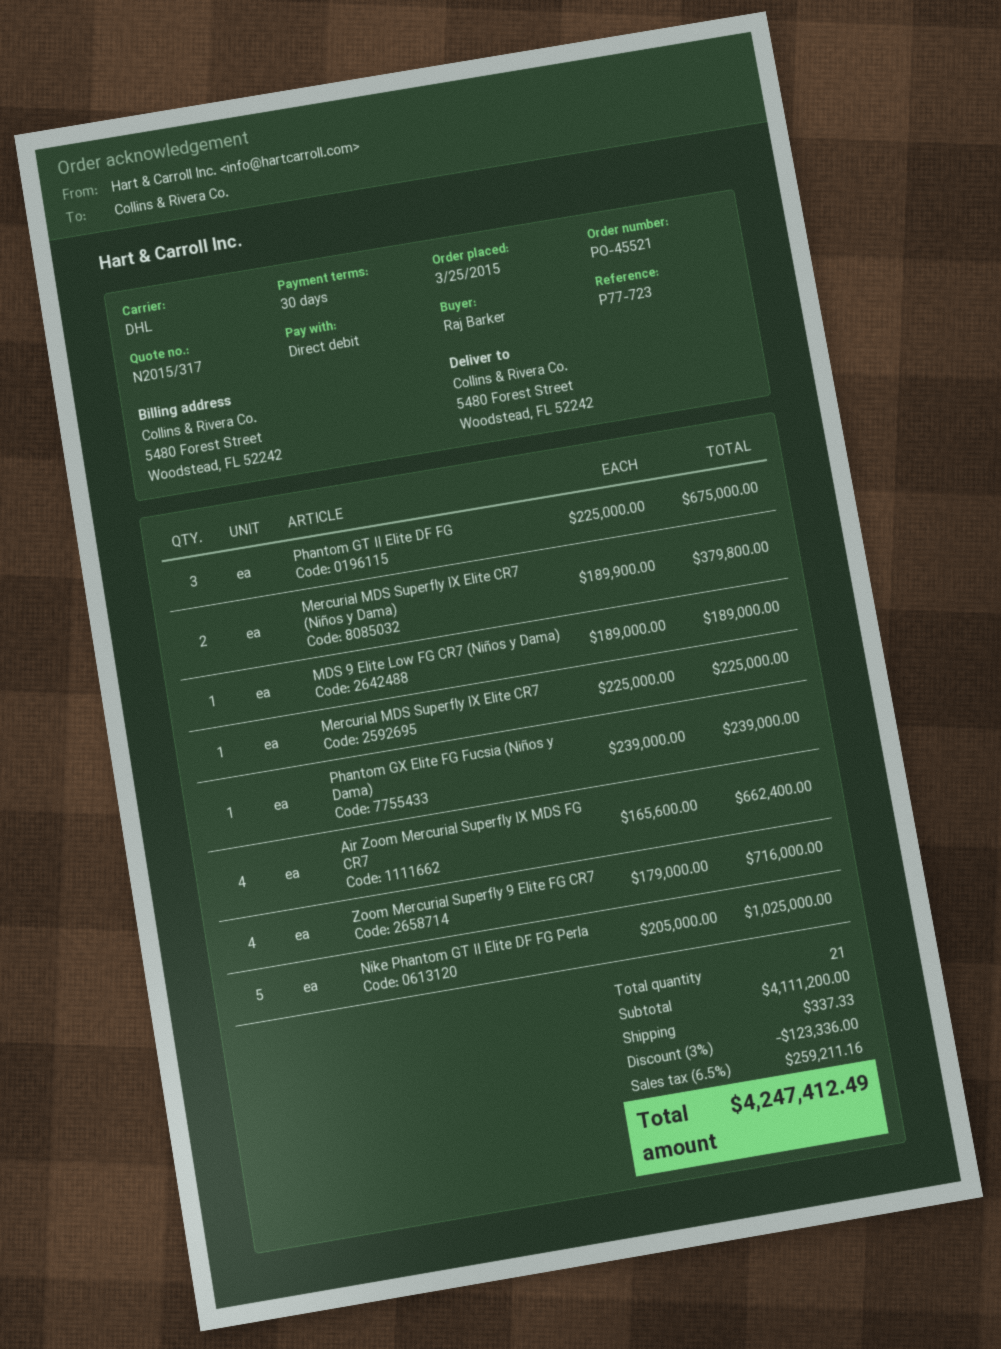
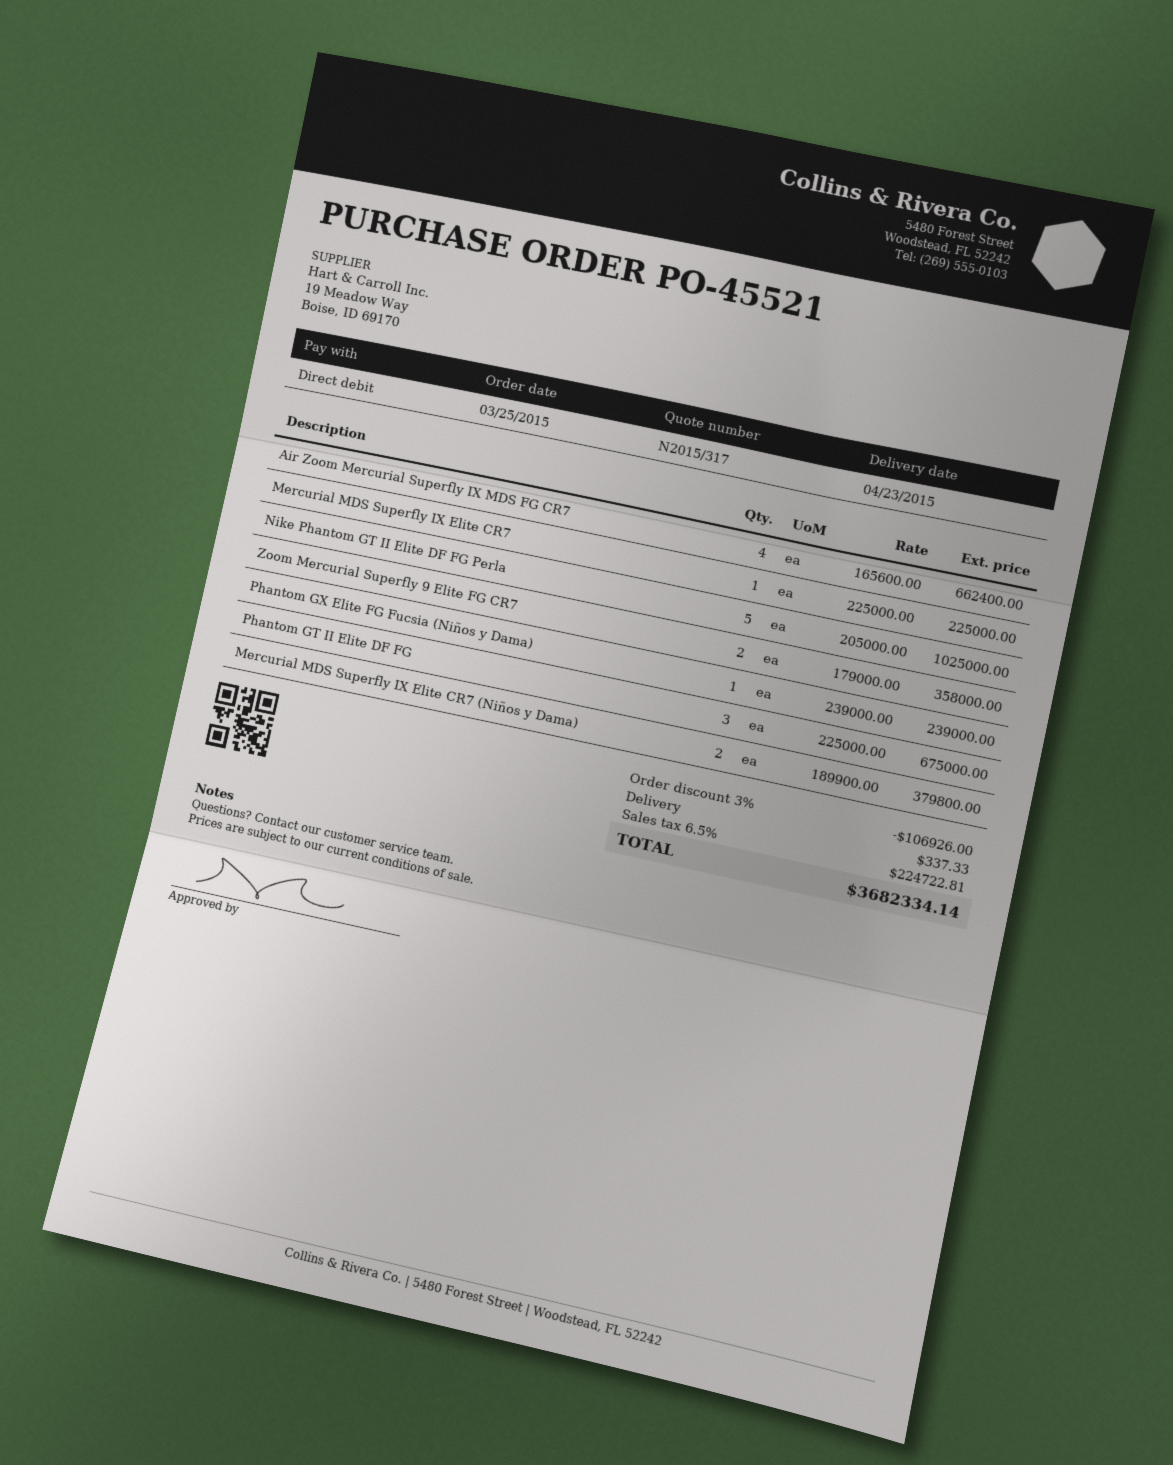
MDS 9 Elite Low FG CR7 (Niños y Dama): 1 x 189000.00 = 189000.00 -> none
Zoom Mercurial Superfly 9 Elite FG CR7: 4 x 179000.00 = 716000.00 -> 2 x 179000.00 = 358000.00
discount: 3% = 123336.00 -> 3% = 106926.00
tax: 6.5% = 259211.16 -> 6.5% = 224722.81
total: 4247412.49 -> 3682334.14

